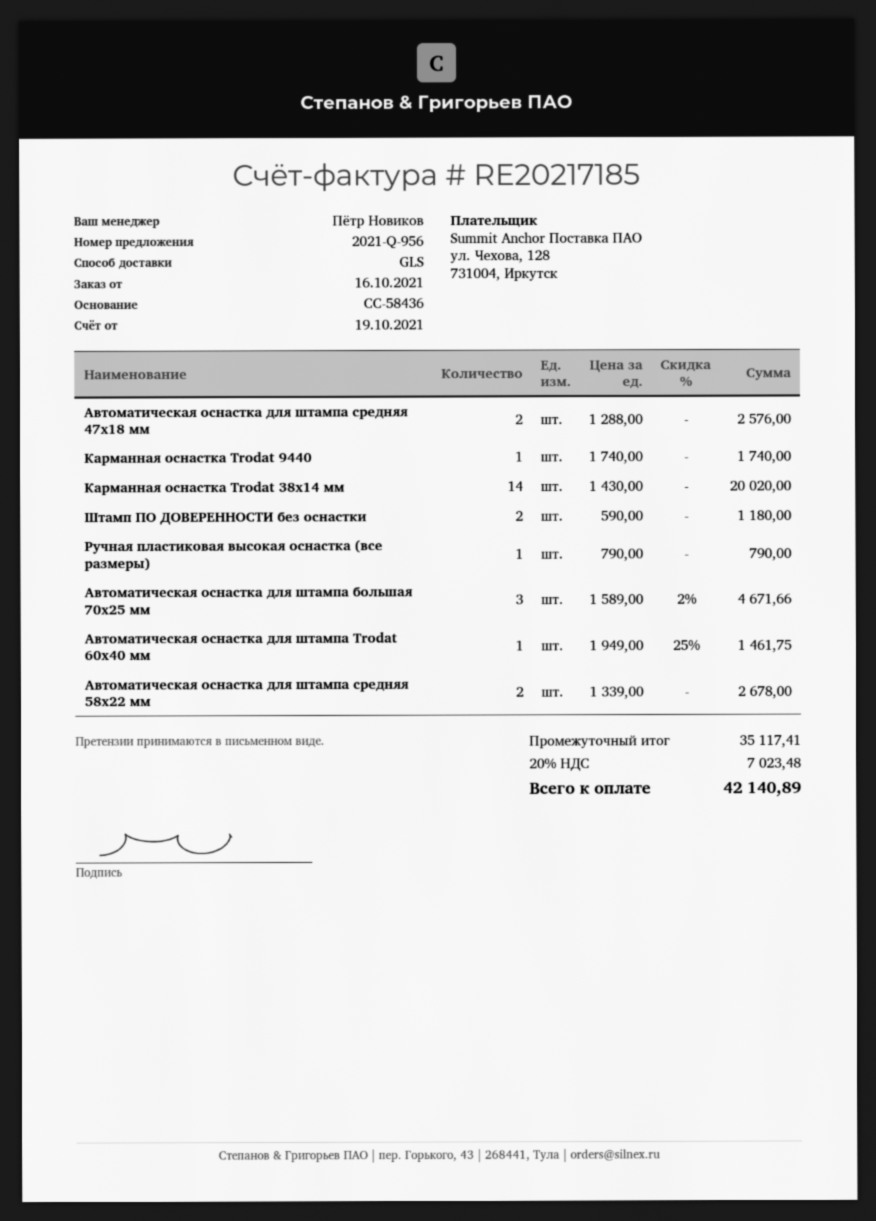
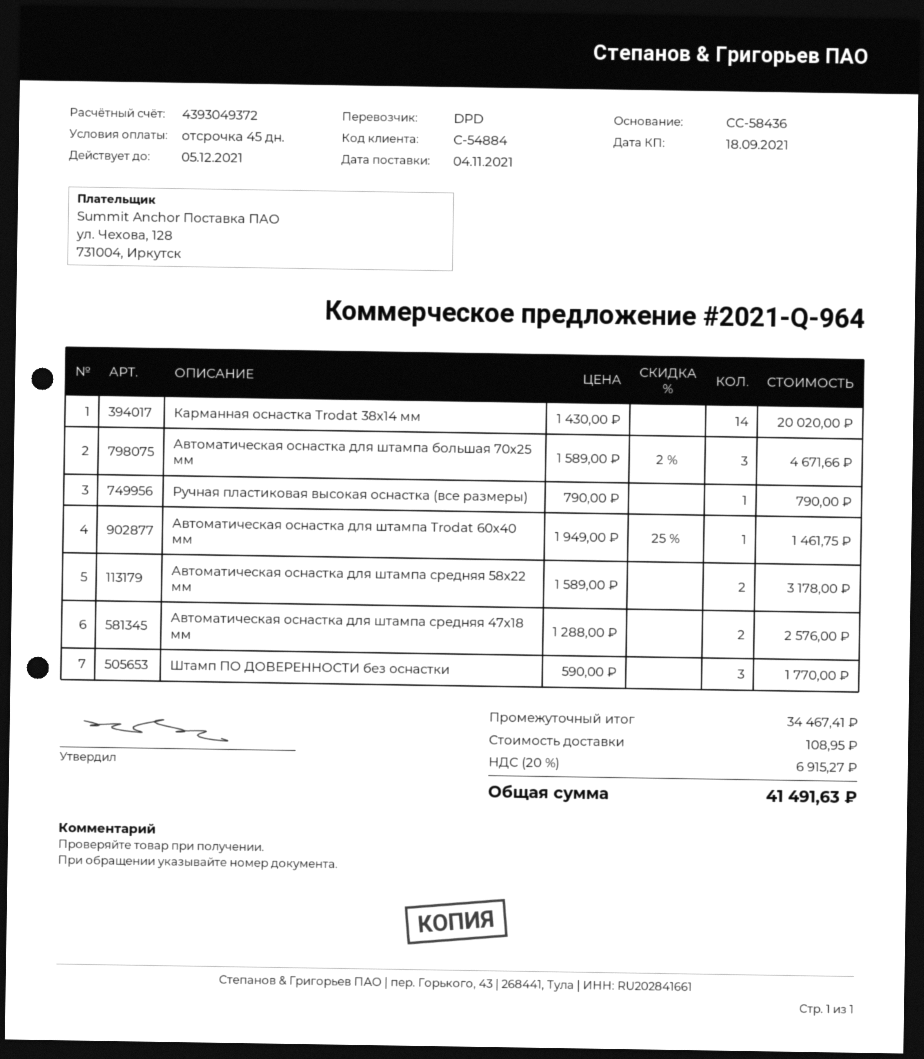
quote number: 2021-Q-956 -> 2021-Q-964
shipping method: GLS -> DPD
Карманная оснастка Trodat 9440: 1 x 1740.00 = 1740.00 -> none
Штамп ПО ДОВЕРЕННОСТИ без оснастки: 2 x 590.00 = 1180.00 -> 3 x 590.00 = 1770.00
Автоматическая оснастка для штампа средняя 58х22 мм: 2 x 1339.00 = 2678.00 -> 2 x 1589.00 = 3178.00
subtotal: 35117.41 -> 34467.41
shipping: none -> 108.95
tax: 20% = 7023.48 -> 20% = 6915.27
total: 42140.89 -> 41491.63

